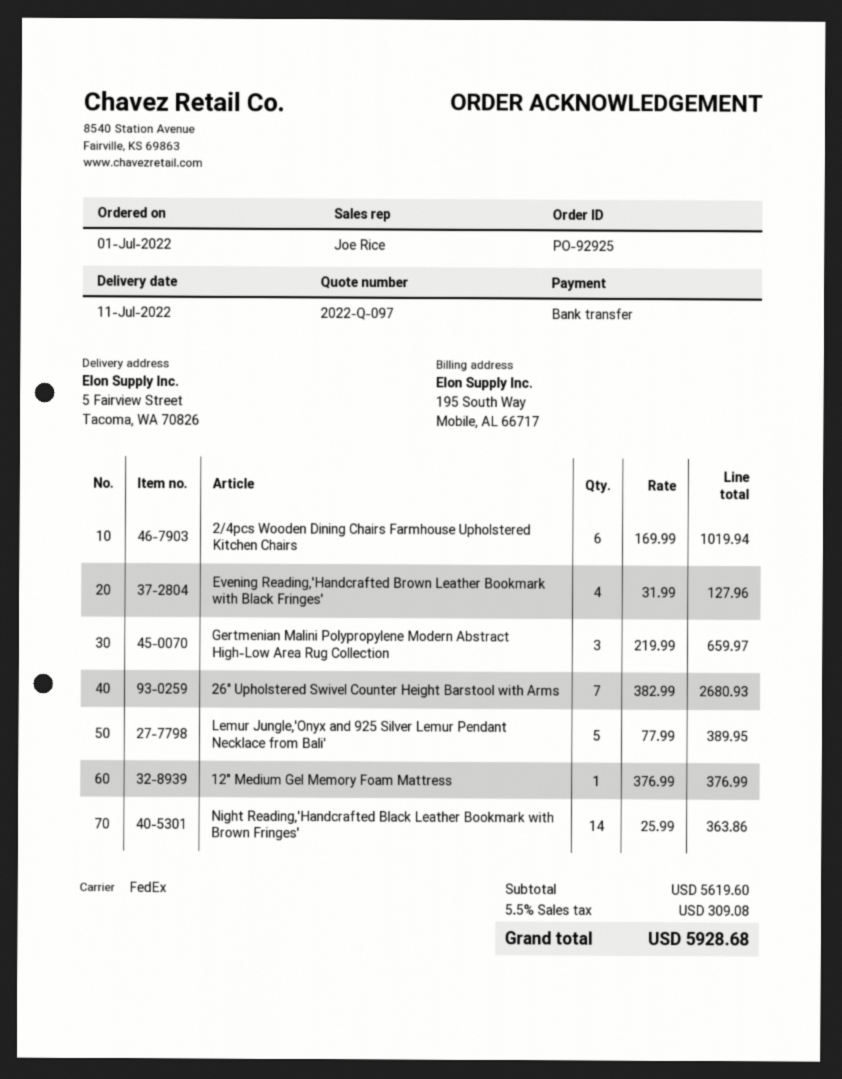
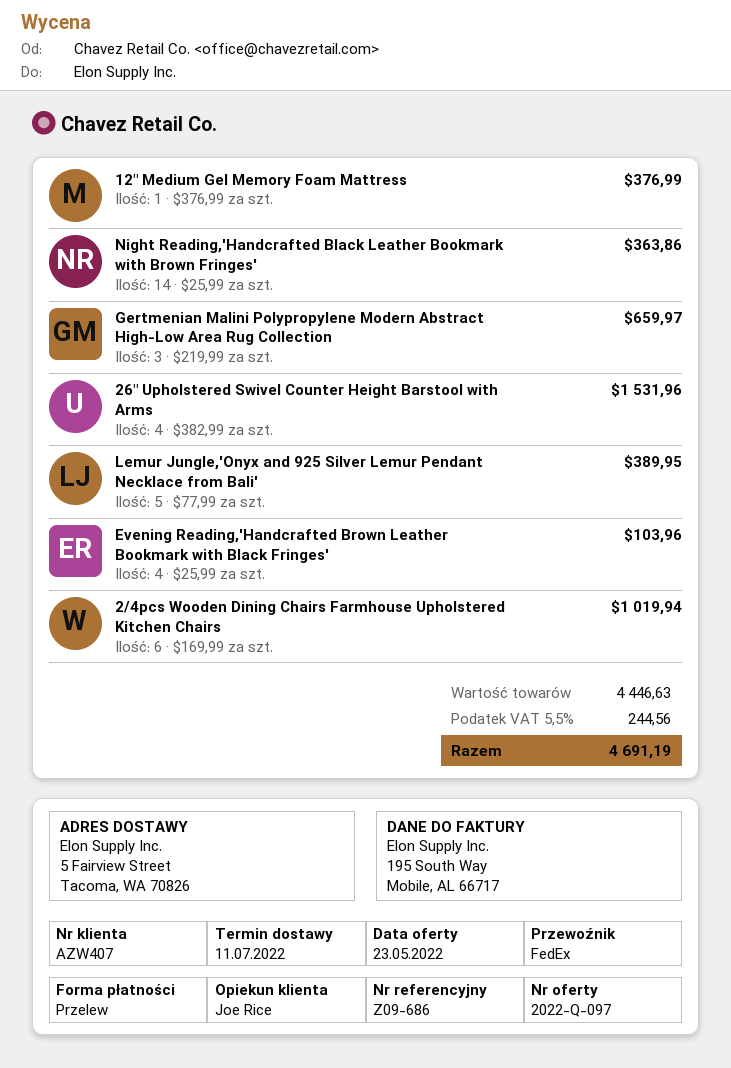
Evening Reading,'Handcrafted Brown Leather Bookmark with Black Fringes': 4 x 31.99 = 127.96 -> 4 x 25.99 = 103.96
26" Upholstered Swivel Counter Height Barstool with Arms: 7 x 382.99 = 2680.93 -> 4 x 382.99 = 1531.96
subtotal: 5619.60 -> 4446.63
tax: 5.5% = 309.08 -> 5.5% = 244.56
total: 5928.68 -> 4691.19

